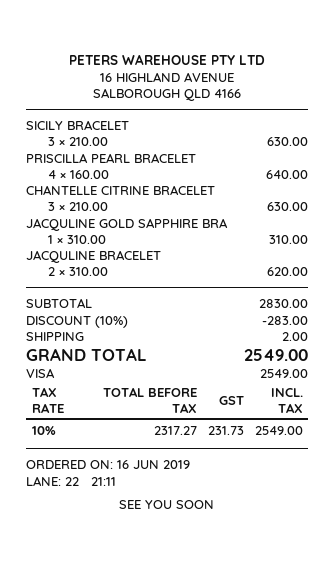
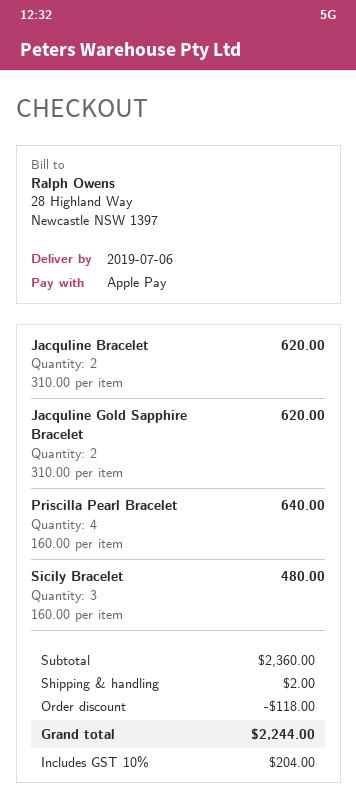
payment method: Visa -> Apple Pay
SICILY BRACELET: 3 x 210.00 = 630.00 -> 3 x 160.00 = 480.00
CHANTELLE CITRINE BRACELET: 3 x 210.00 = 630.00 -> none
JACQULINE GOLD SAPPHIRE BRA: 1 x 310.00 = 310.00 -> 2 x 310.00 = 620.00
subtotal: 2830.00 -> 2360.00
discount: 283.00 -> 118.00
tax: 10% = 231.73 -> 10% = 204.00
total: 2549.00 -> 2244.00

